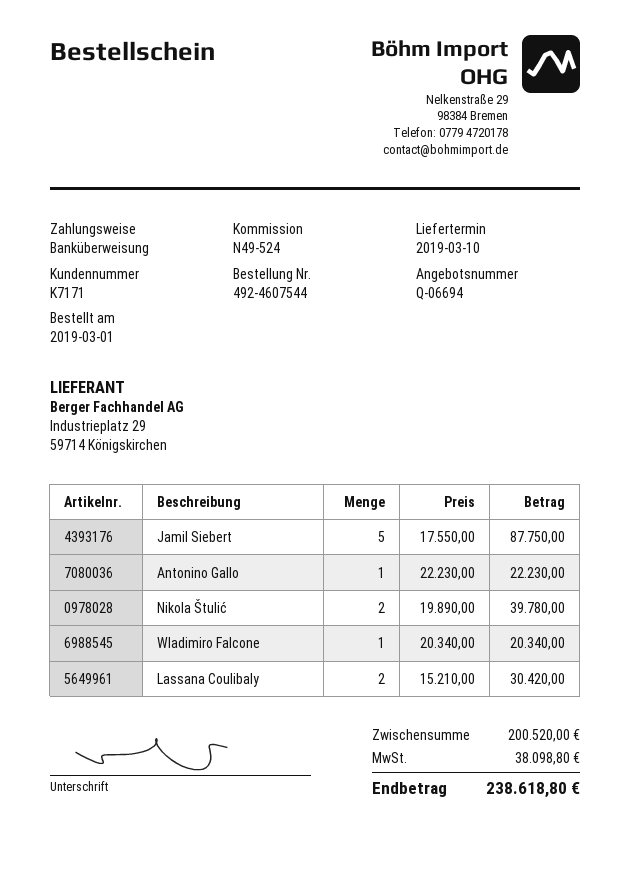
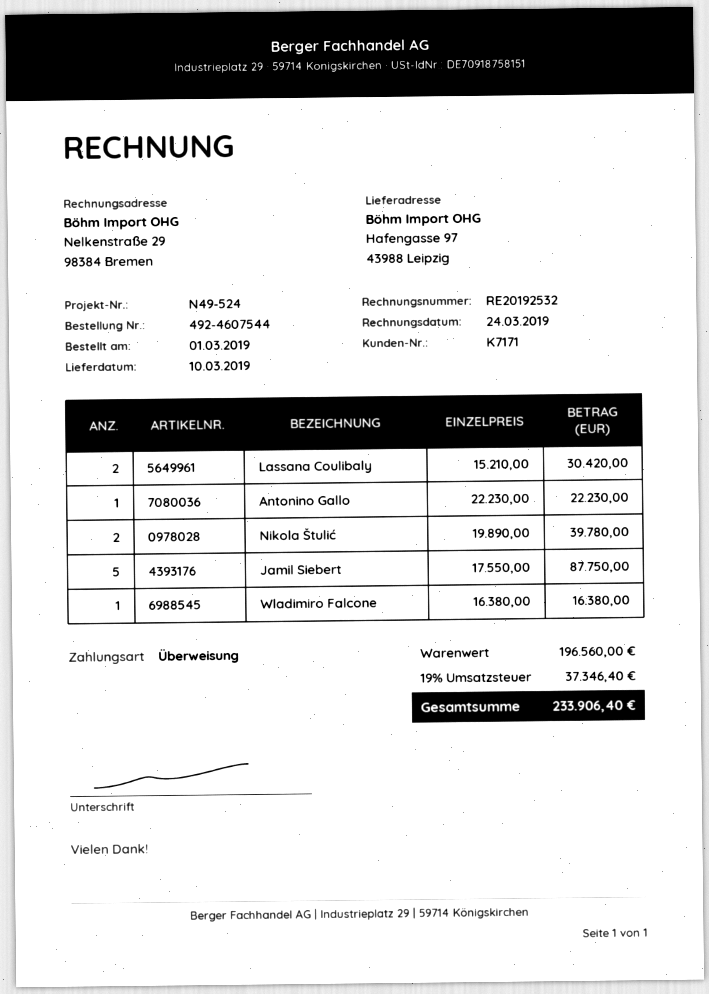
Wladimiro Falcone: 1 x 20340.00 = 20340.00 -> 1 x 16380.00 = 16380.00
subtotal: 200520.00 -> 196560.00
tax: 38098.80 -> 37346.40
total: 238618.80 -> 233906.40

